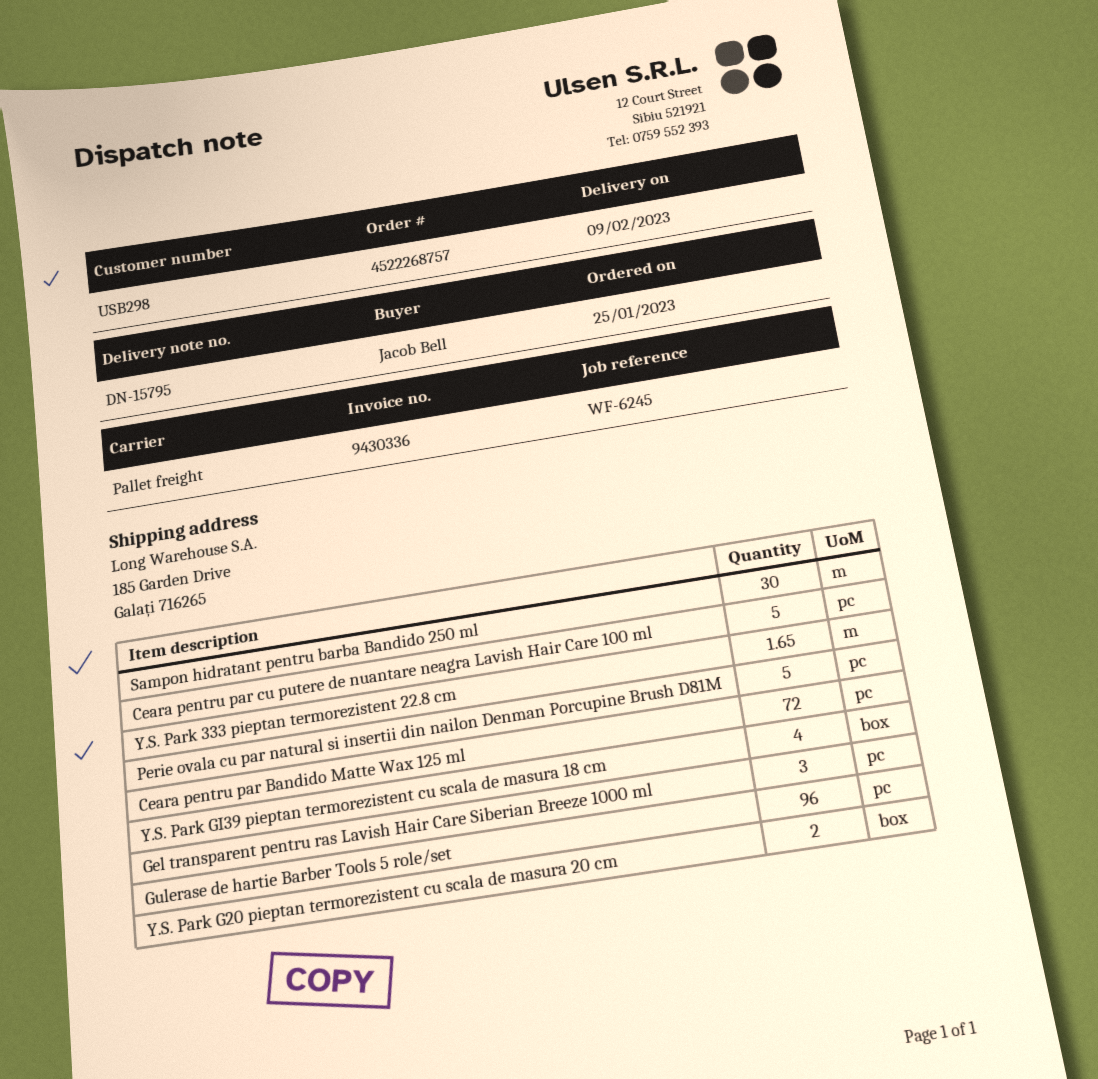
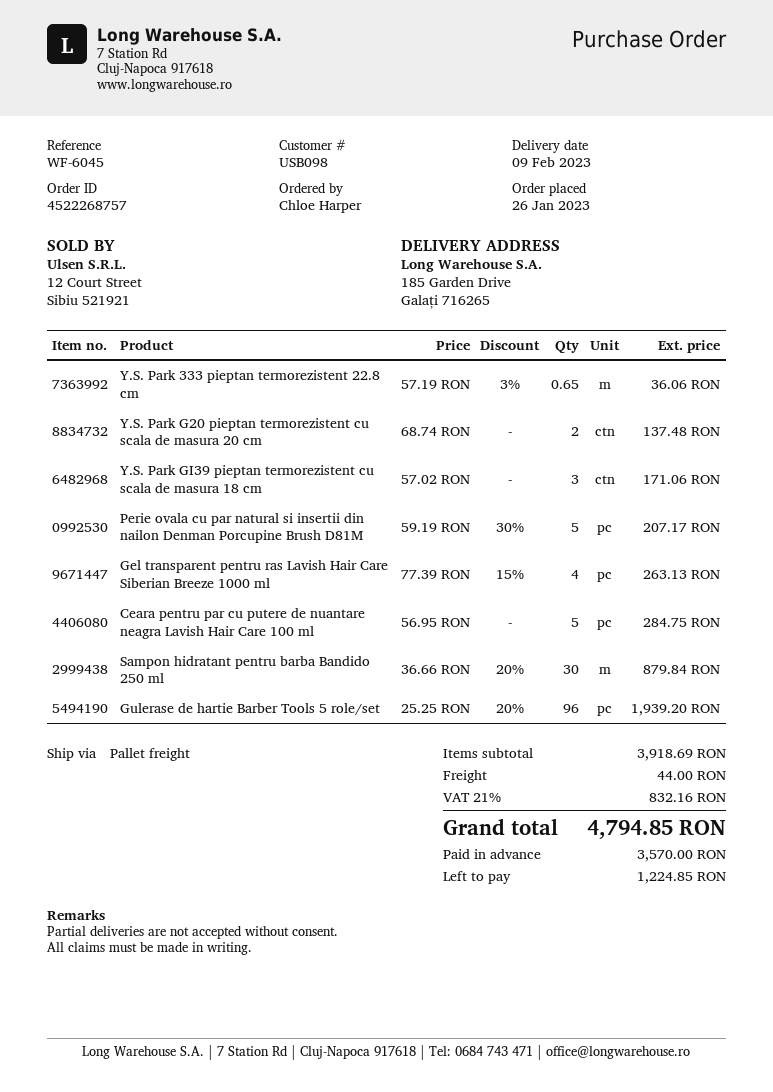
order date: 2023-01-25 -> 2023-01-26
customer number: USB298 -> USB098
reference: WF-6245 -> WF-6045
ordered by: Jacob Bell -> Chloe Harper
Y.S. Park 333 pieptan termorezistent 22.8 cm: 1.65 -> 0.65
Ceara pentru par Bandido Matte Wax 125 ml: 72 -> none
Y.S. Park GI39 pieptan termorezistent cu scala de masura 18 cm: 4 -> 3
Gel transparent pentru ras Lavish Hair Care Siberian Breeze 1000 ml: 3 -> 4

